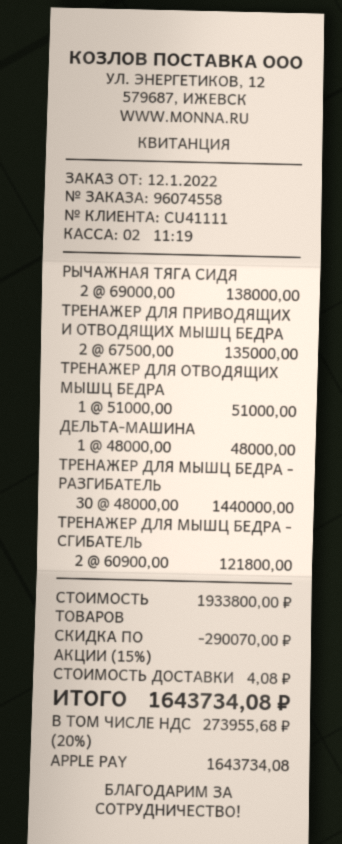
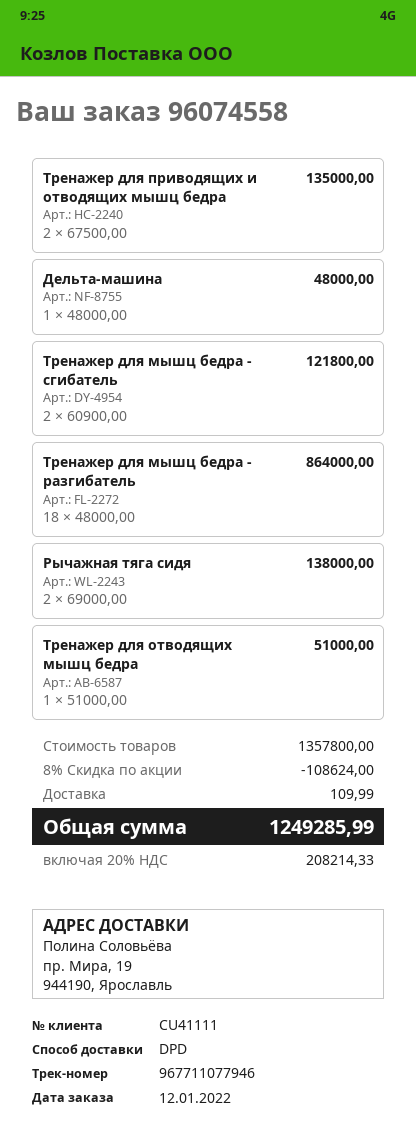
ТРЕНАЖЕР ДЛЯ МЫШЦ БЕДРА - РАЗГИБАТЕЛЬ: 30 x 48000.00 = 1440000.00 -> 18 x 48000.00 = 864000.00
subtotal: 1933800.00 -> 1357800.00
discount: 15% = 290070.00 -> 8% = 108624.00
shipping: 4.08 -> 109.99
tax: 20% = 273955.68 -> 20% = 208214.33
total: 1643734.08 -> 1249285.99

